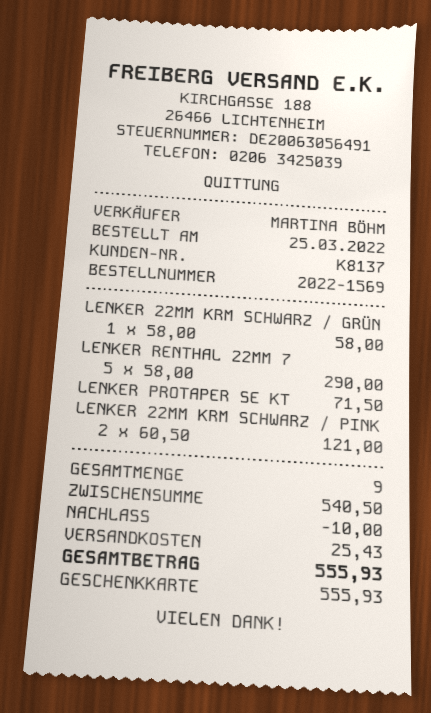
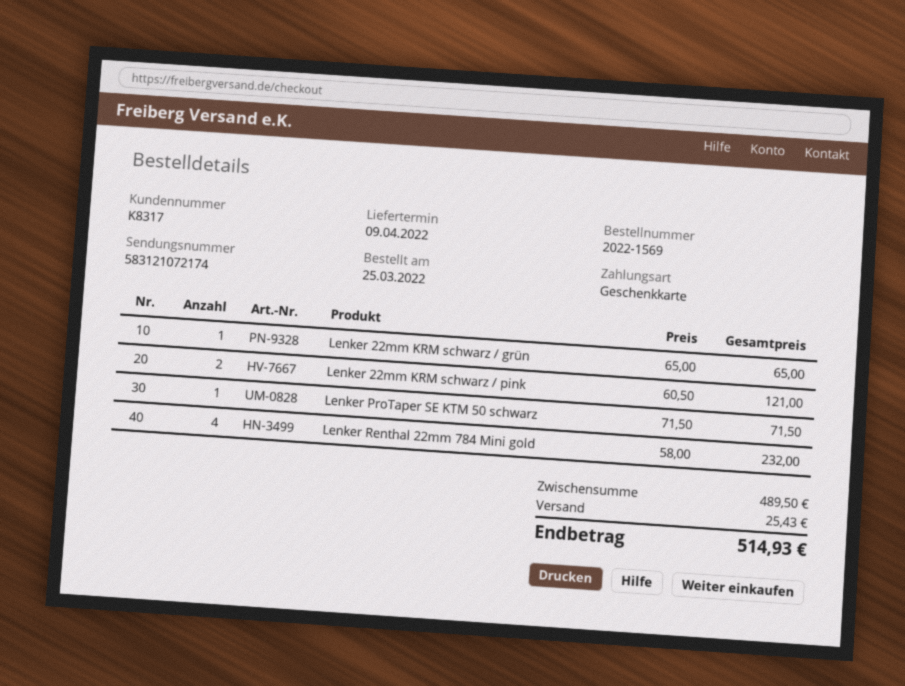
customer number: K8137 -> K8317
LENKER 22MM KRM SCHWARZ / GRÜN: 1 x 58.00 = 58.00 -> 1 x 65.00 = 65.00
LENKER RENTHAL 22MM 7: 5 x 58.00 = 290.00 -> 4 x 58.00 = 232.00
subtotal: 540.50 -> 489.50
discount: 10.00 -> none
total: 555.93 -> 514.93

